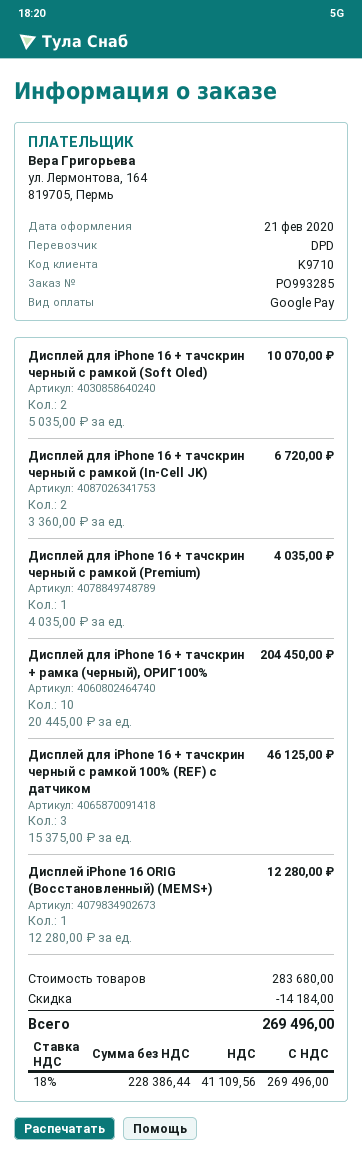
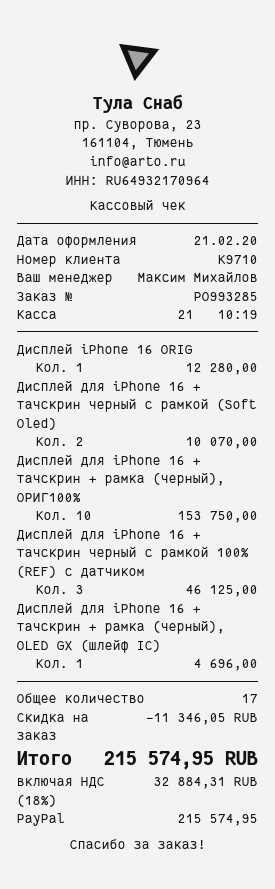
payment method: Google Pay -> PayPal
Дисплей для iPhone 16 + тачскрин черный с рамкой (In-Cell JK): 2 for 6720.00 -> none
Дисплей для iPhone 16 + тачскрин черный с рамкой (Premium): 1 for 4035.00 -> none
Дисплей для iPhone 16 + тачскрин + рамка (черный), ОРИГ100%: 10 for 204450.00 -> 10 for 153750.00
Дисплей для iPhone 16 + тачскрин + рамка (черный), OLED GX (шлейф IC): none -> 1 for 4696.00
discount: 14184.00 -> 11346.05
tax: 18% = 41109.56 -> 18% = 32884.31
total: 269496.00 -> 215574.95

